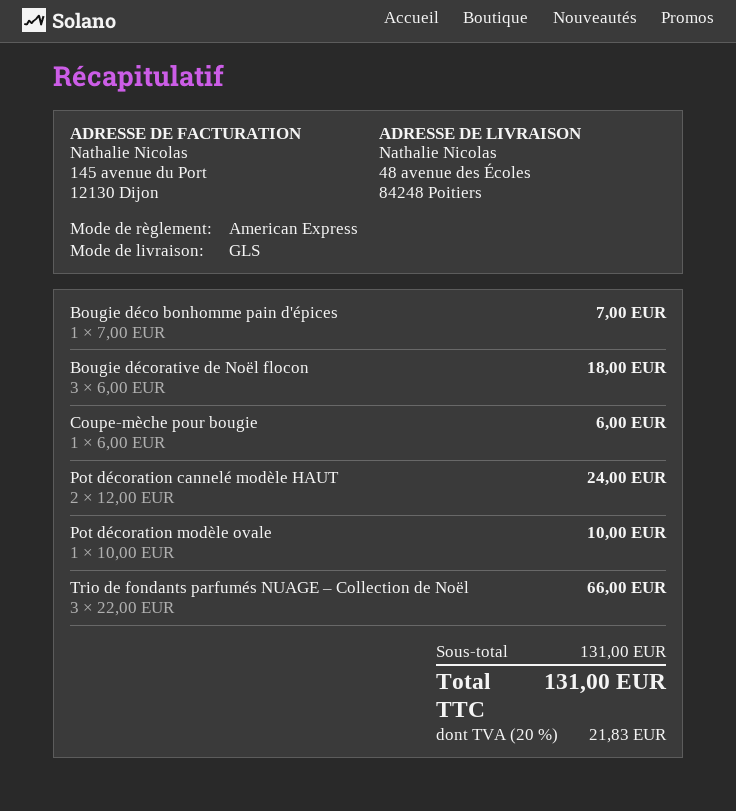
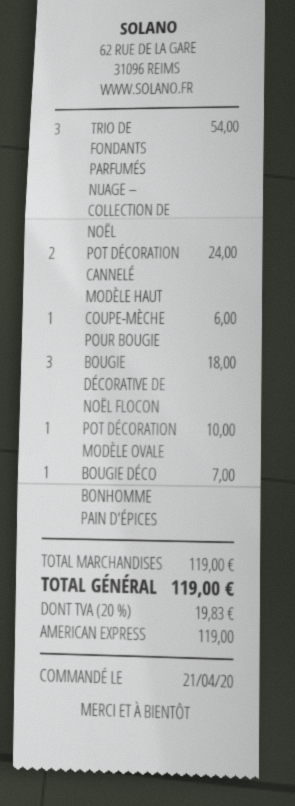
Trio de fondants parfumés NUAGE – Collection de Noël: 3 for 66.00 -> 3 for 54.00
subtotal: 131.00 -> 119.00
tax: 20% = 21.83 -> 20% = 19.83
total: 131.00 -> 119.00

